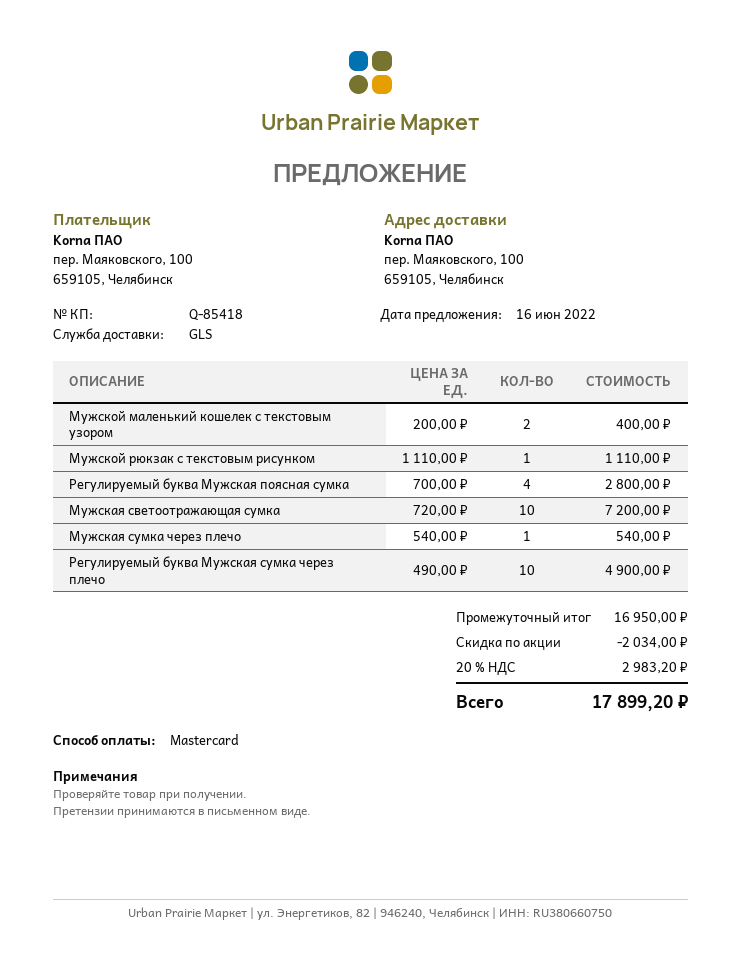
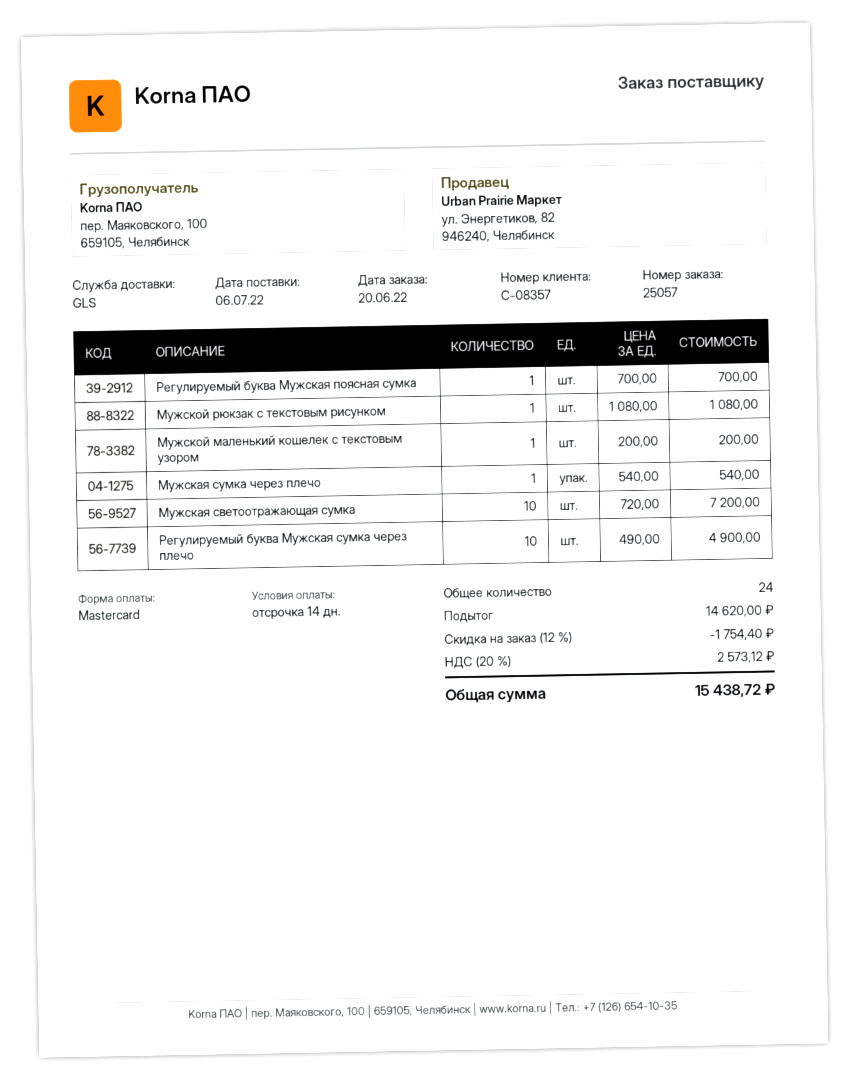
Мужской маленький кошелек с текстовым узором: 2 x 200.00 = 400.00 -> 1 x 200.00 = 200.00
Мужской рюкзак с текстовым рисунком: 1 x 1110.00 = 1110.00 -> 1 x 1080.00 = 1080.00
Регулируемый буква Мужская поясная сумка: 4 x 700.00 = 2800.00 -> 1 x 700.00 = 700.00
subtotal: 16950.00 -> 14620.00
discount: 2034.00 -> 1754.40
tax: 20% = 2983.20 -> 20% = 2573.12
total: 17899.20 -> 15438.72

